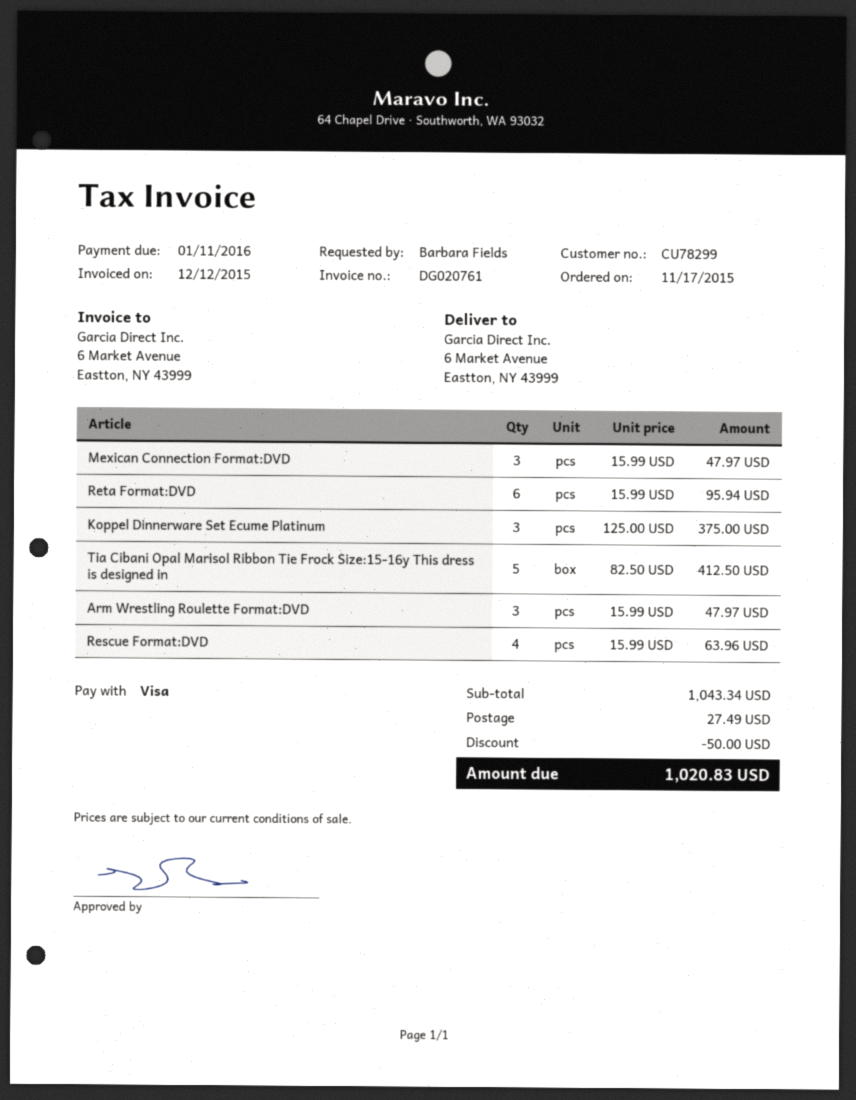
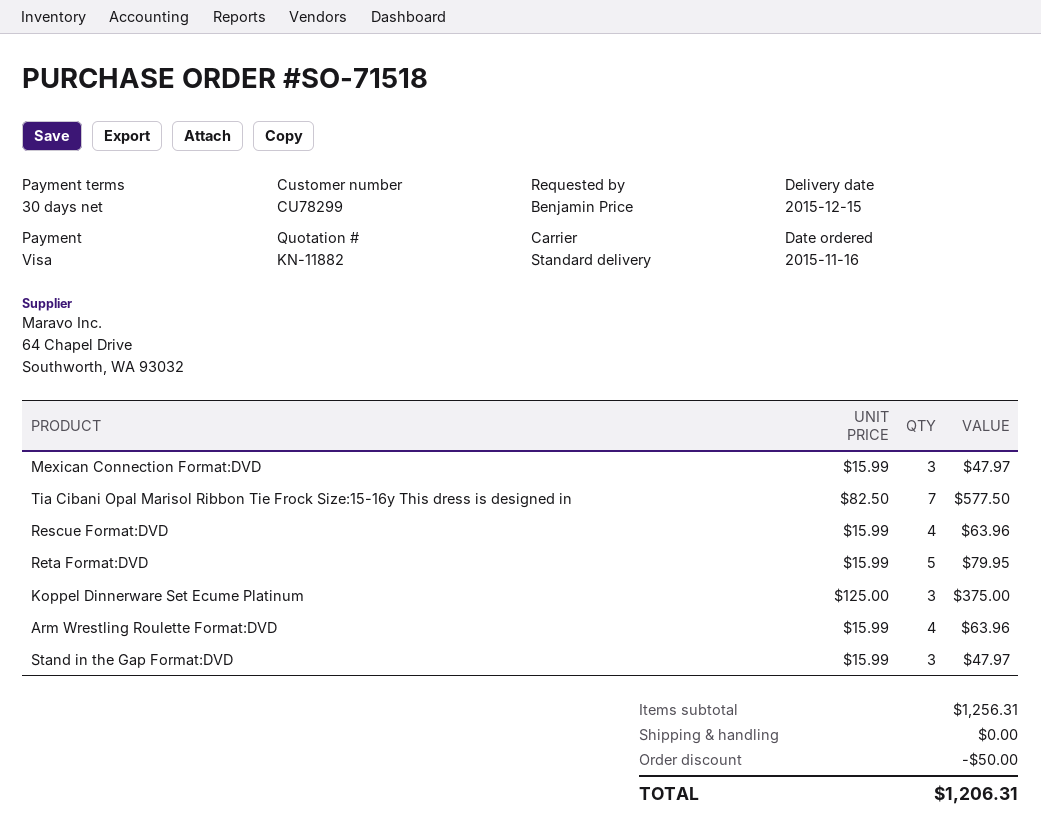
order date: 2015-11-17 -> 2015-11-16
ordered by: Barbara Fields -> Benjamin Price
Reta Format:DVD: 6 x 15.99 = 95.94 -> 5 x 15.99 = 79.95
Tia Cibani Opal Marisol Ribbon Tie Frock Size:15-16y This dress is designed in: 5 x 82.50 = 412.50 -> 7 x 82.50 = 577.50
Arm Wrestling Roulette Format:DVD: 3 x 15.99 = 47.97 -> 4 x 15.99 = 63.96
Stand in the Gap Format:DVD: none -> 3 x 15.99 = 47.97
subtotal: 1043.34 -> 1256.31
shipping: 27.49 -> 0.00
total: 1020.83 -> 1206.31

